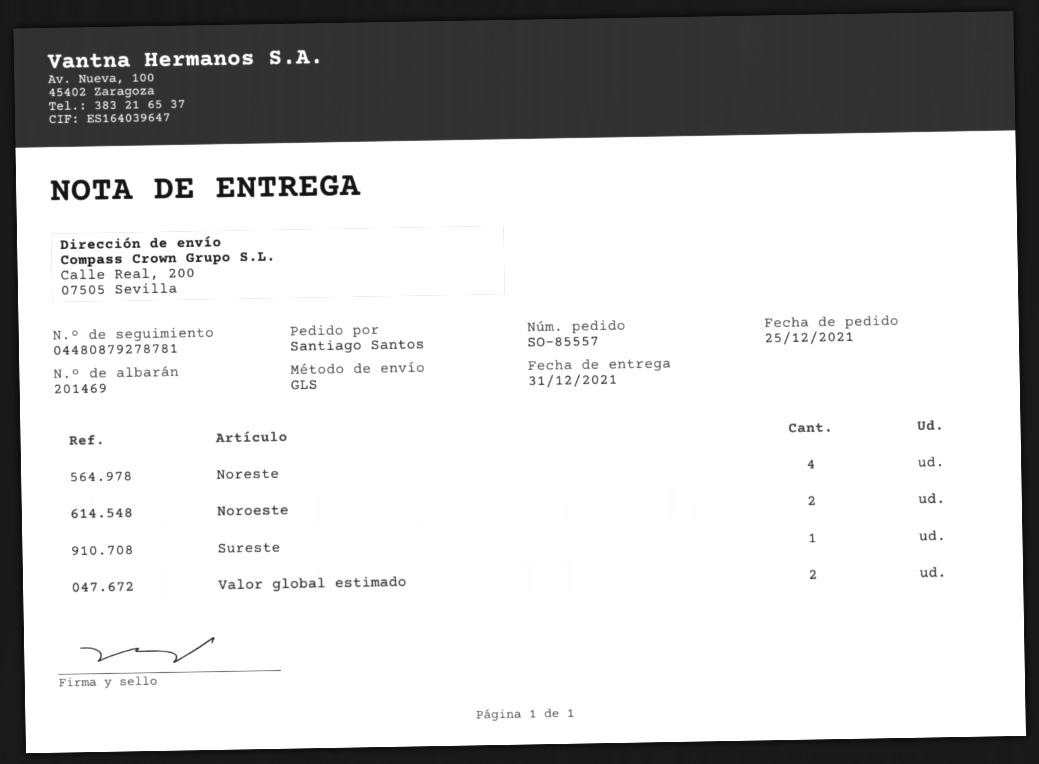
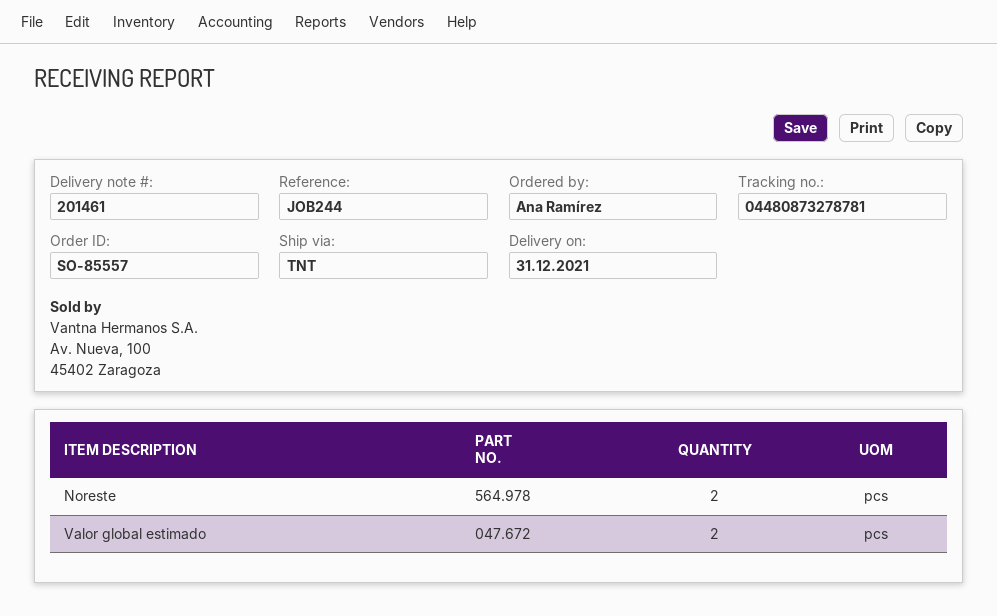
delivery note number: 201469 -> 201461
ordered by: Santiago Santos -> Ana Ramírez
shipping method: GLS -> TNT
tracking number: 04480879278781 -> 04480873278781
Noreste: 4 -> 2
Noroeste: 2 -> none
Sureste: 1 -> none

